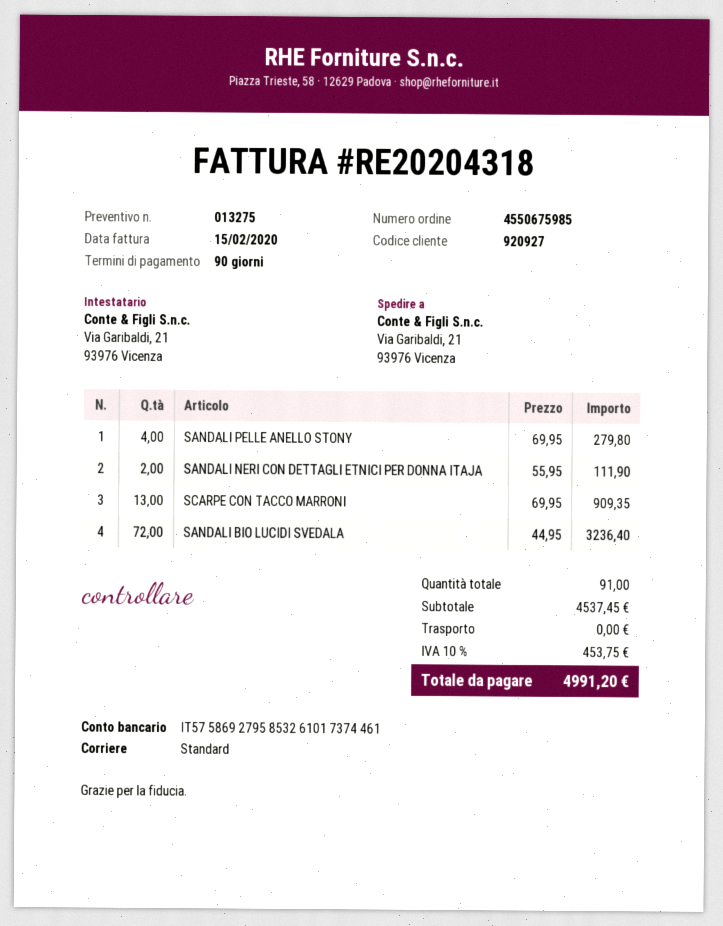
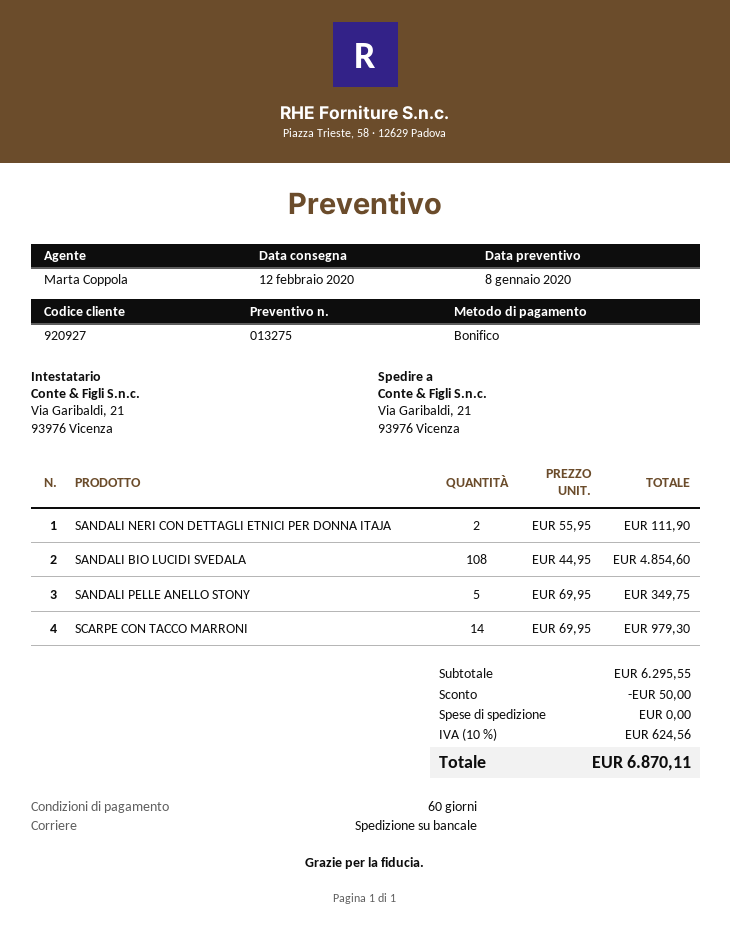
payment terms: 90 days -> 60 days
shipping method: standard -> pallet freight
SANDALI PELLE ANELLO STONY: 4 x 69.95 = 279.80 -> 5 x 69.95 = 349.75
SCARPE CON TACCO MARRONI: 13 x 69.95 = 909.35 -> 14 x 69.95 = 979.30
SANDALI BIO LUCIDI SVEDALA: 72 x 44.95 = 3236.40 -> 108 x 44.95 = 4854.60
subtotal: 4537.45 -> 6295.55
discount: none -> 50.00
tax: 10% = 453.75 -> 10% = 624.56
total: 4991.20 -> 6870.11

